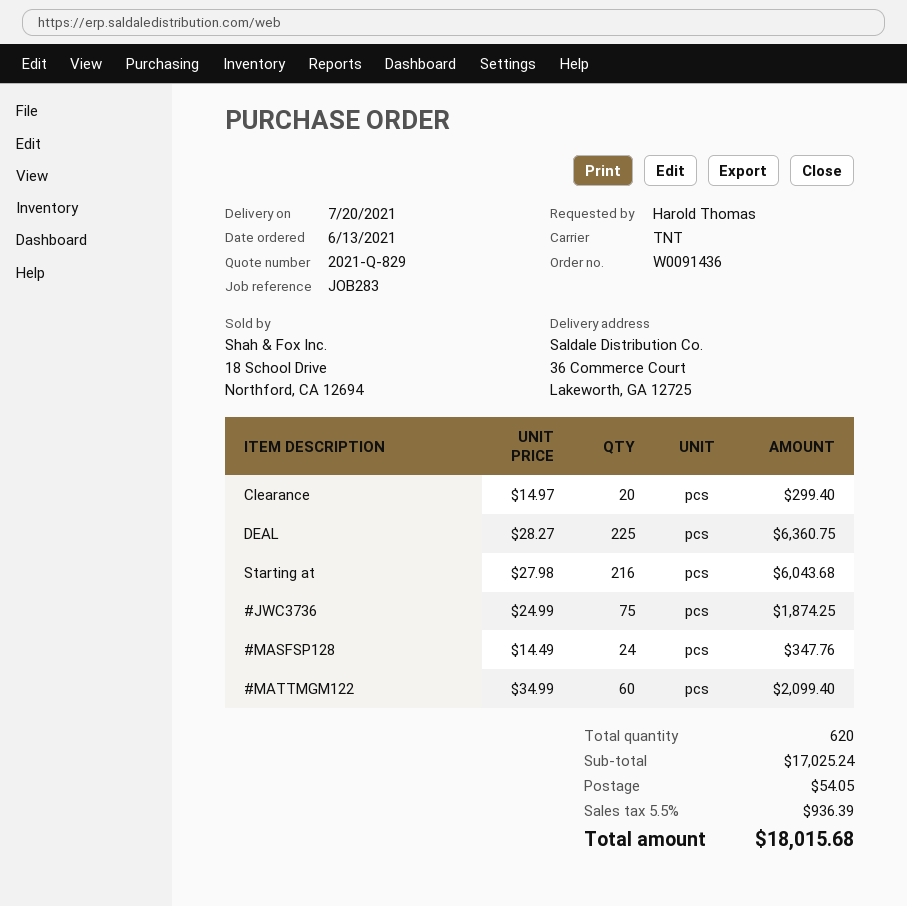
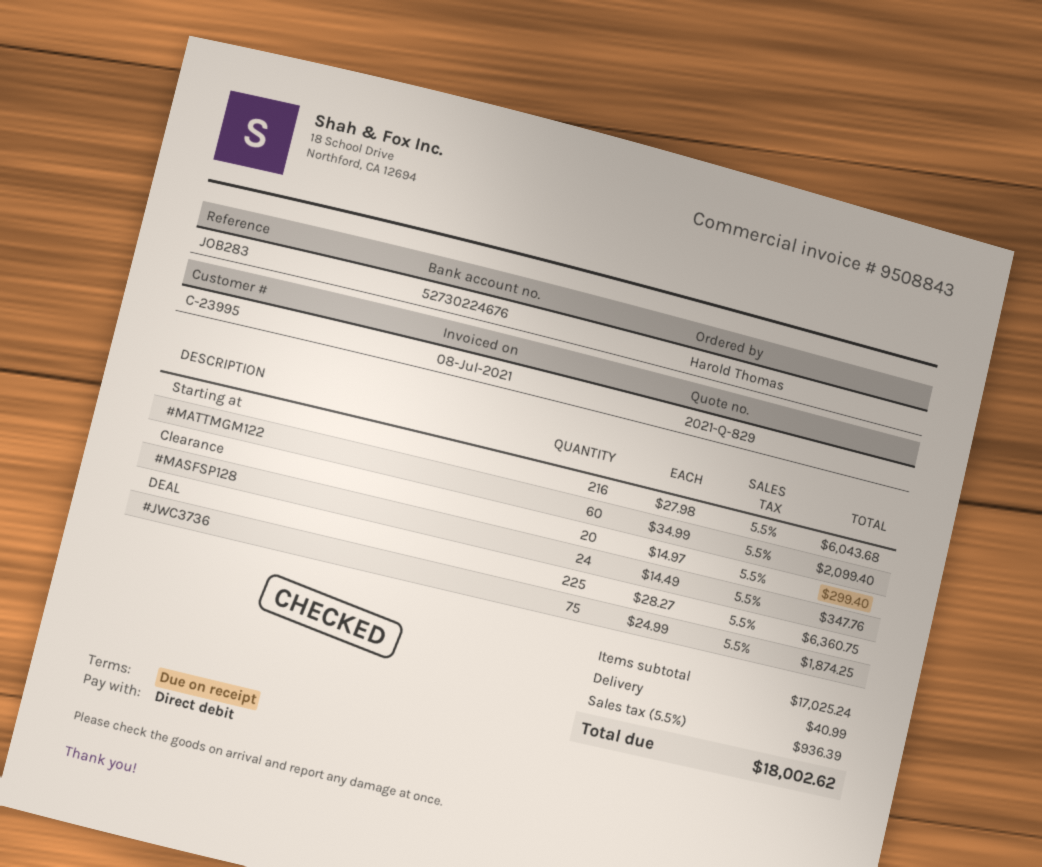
shipping: 54.05 -> 40.99
total: 18015.68 -> 18002.62

